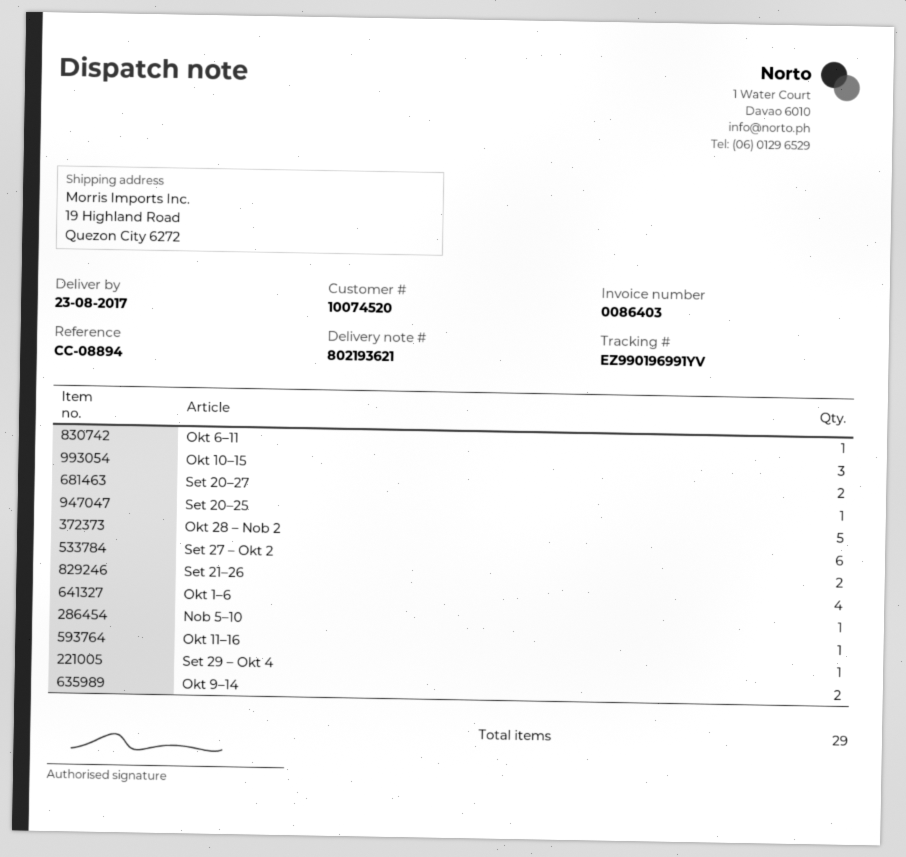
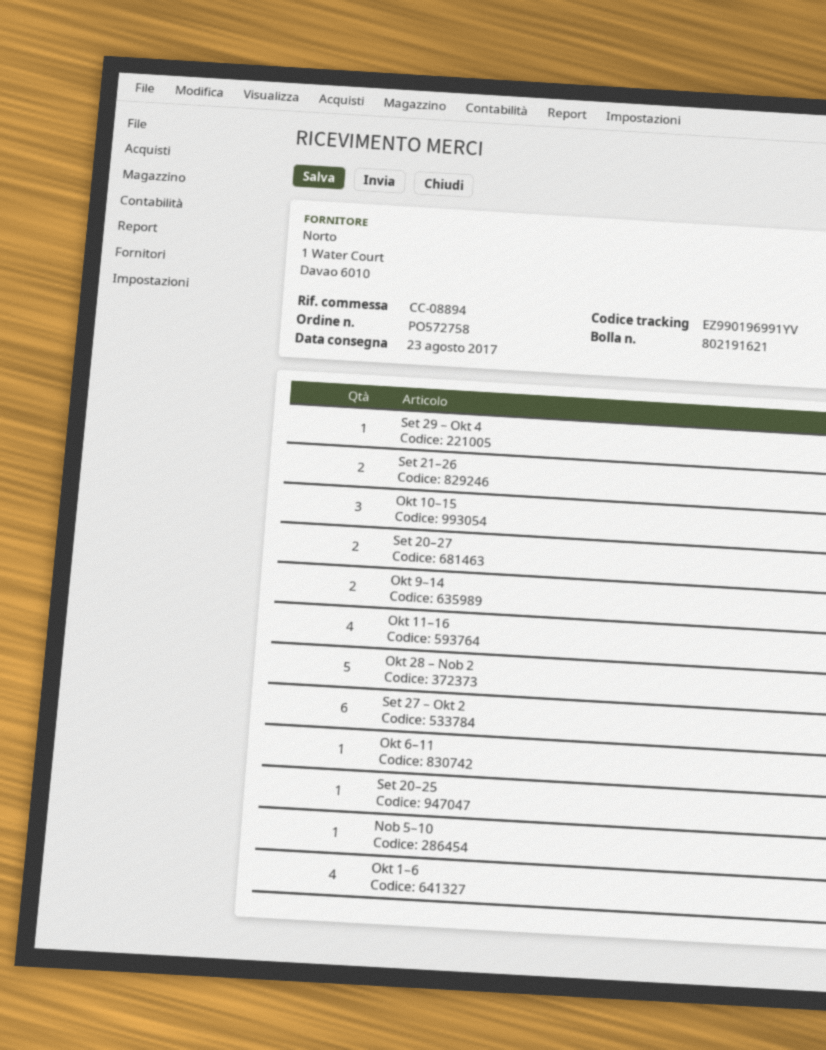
delivery note number: 802193621 -> 802191621
Okt 11–16: 1 -> 4

